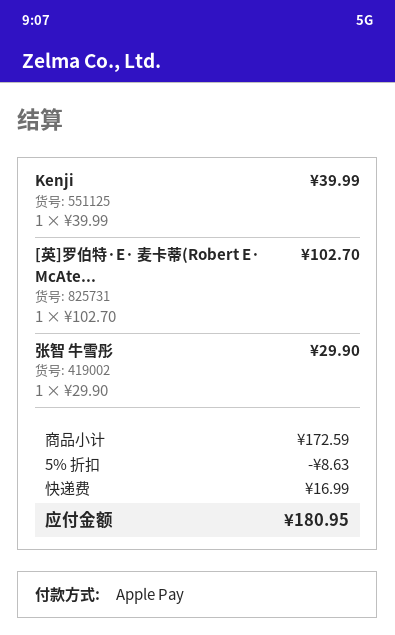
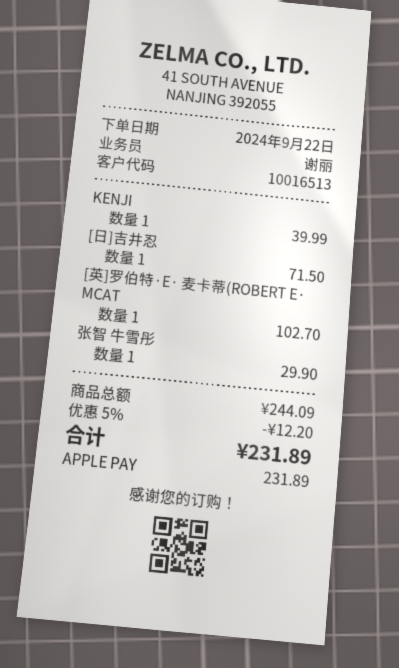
[日]吉井忍: none -> 1 for 71.50
subtotal: 172.59 -> 244.09
discount: 5% = 8.63 -> 5% = 12.20
shipping: 16.99 -> none
total: 180.95 -> 231.89

